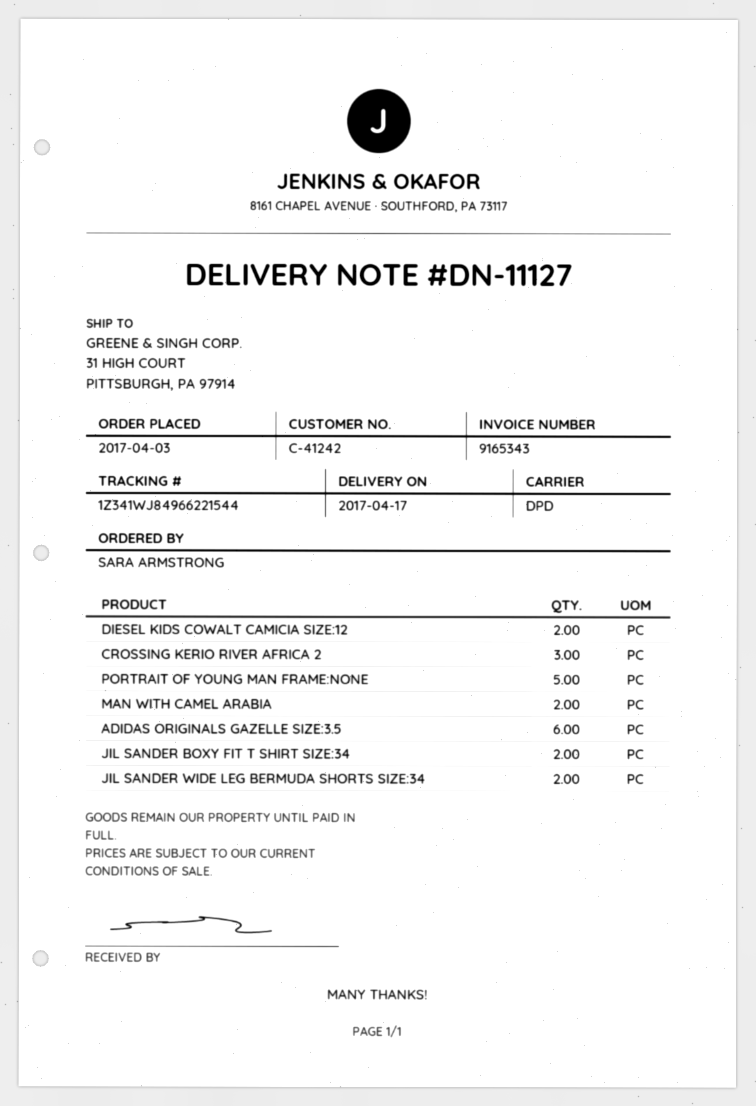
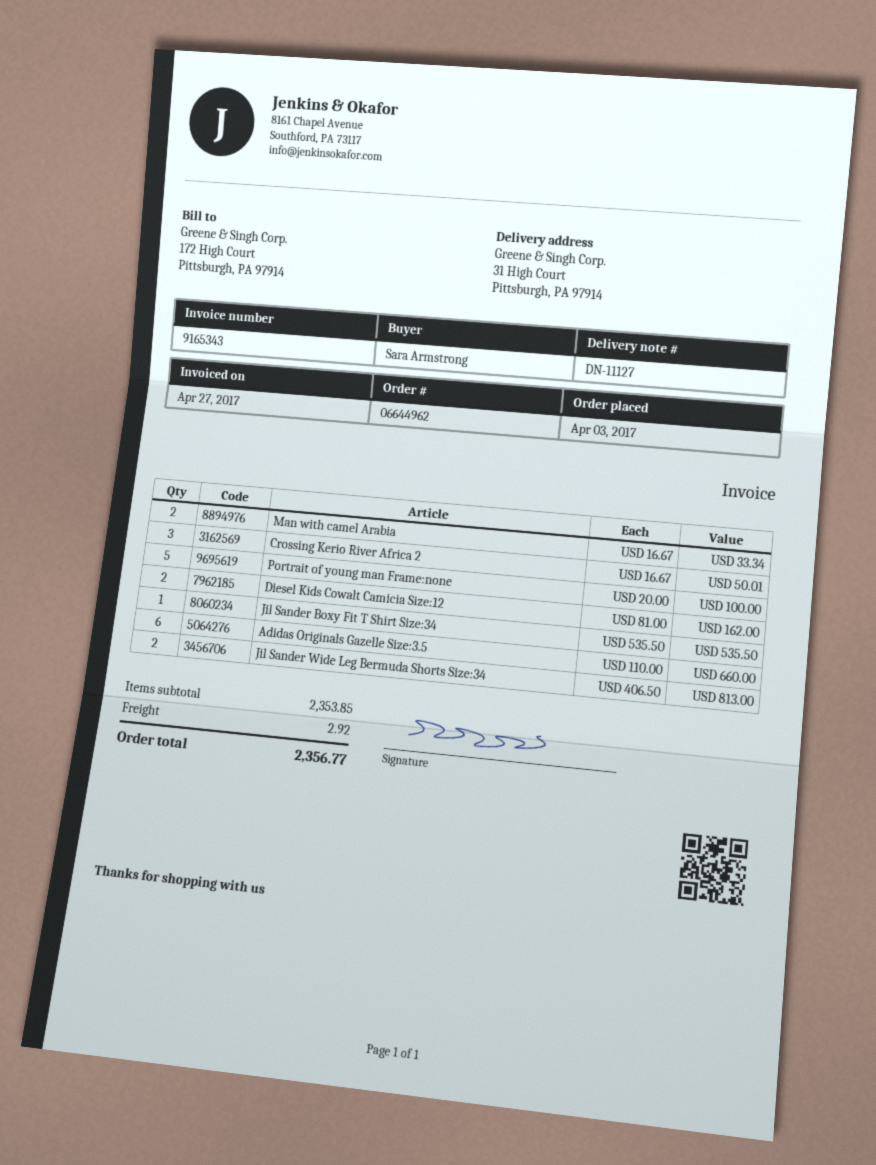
JIL SANDER BOXY FIT T SHIRT SIZE:34: 2 -> 1

